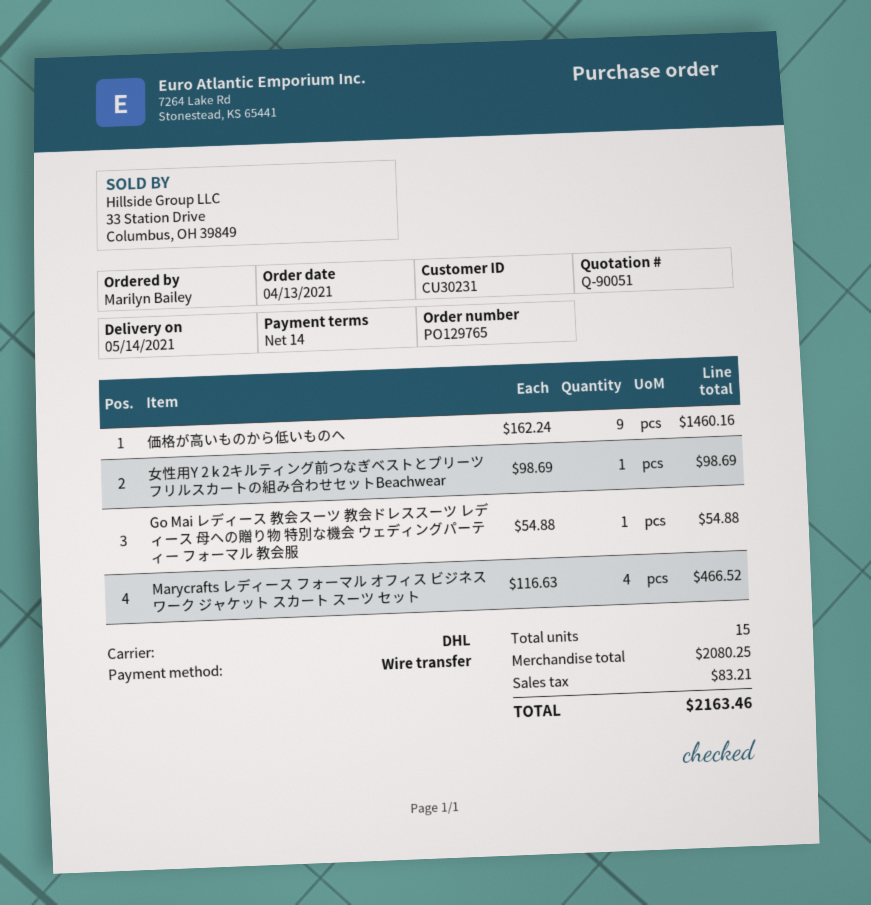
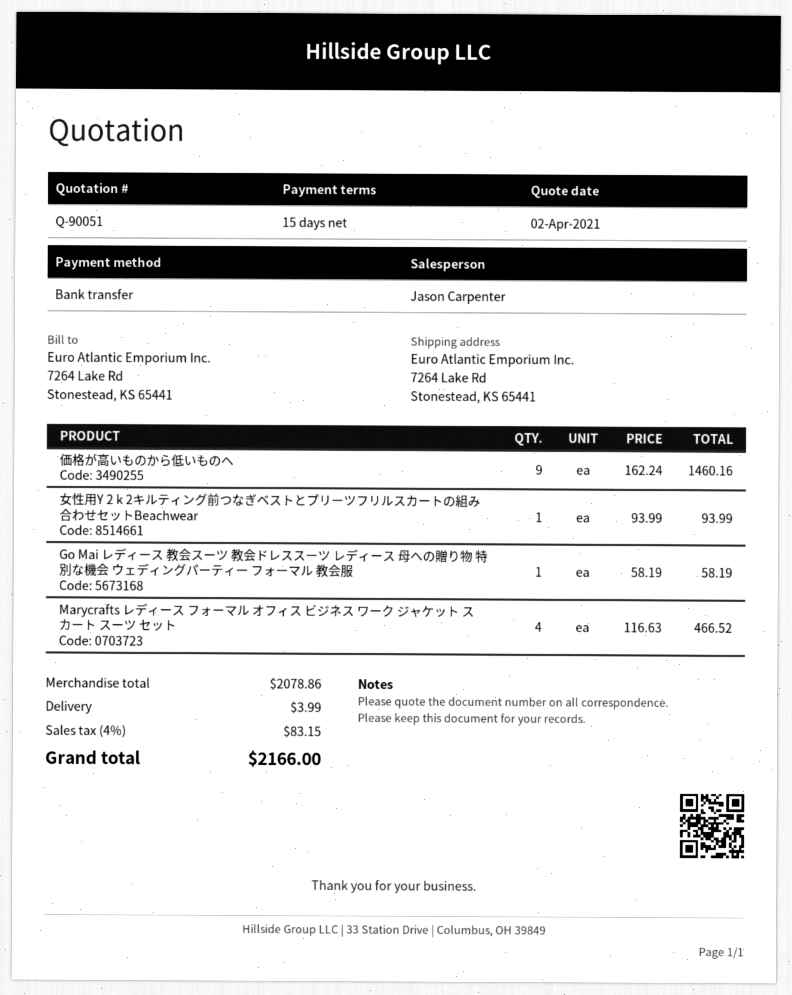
payment terms: 14 days -> 15 days
女性用Y 2 k 2キルティング前つなぎベストとプリーツフリルスカートの組み合わせセットBeachwear: 1 x 98.69 = 98.69 -> 1 x 93.99 = 93.99
Go Mai レディース 教会スーツ 教会ドレススーツ レディース 母への贈り物 特別な機会 ウェディングパーティー フォーマル 教会服: 1 x 54.88 = 54.88 -> 1 x 58.19 = 58.19
subtotal: 2080.25 -> 2078.86
shipping: none -> 3.99
tax: 83.21 -> 83.15
total: 2163.46 -> 2166.00

